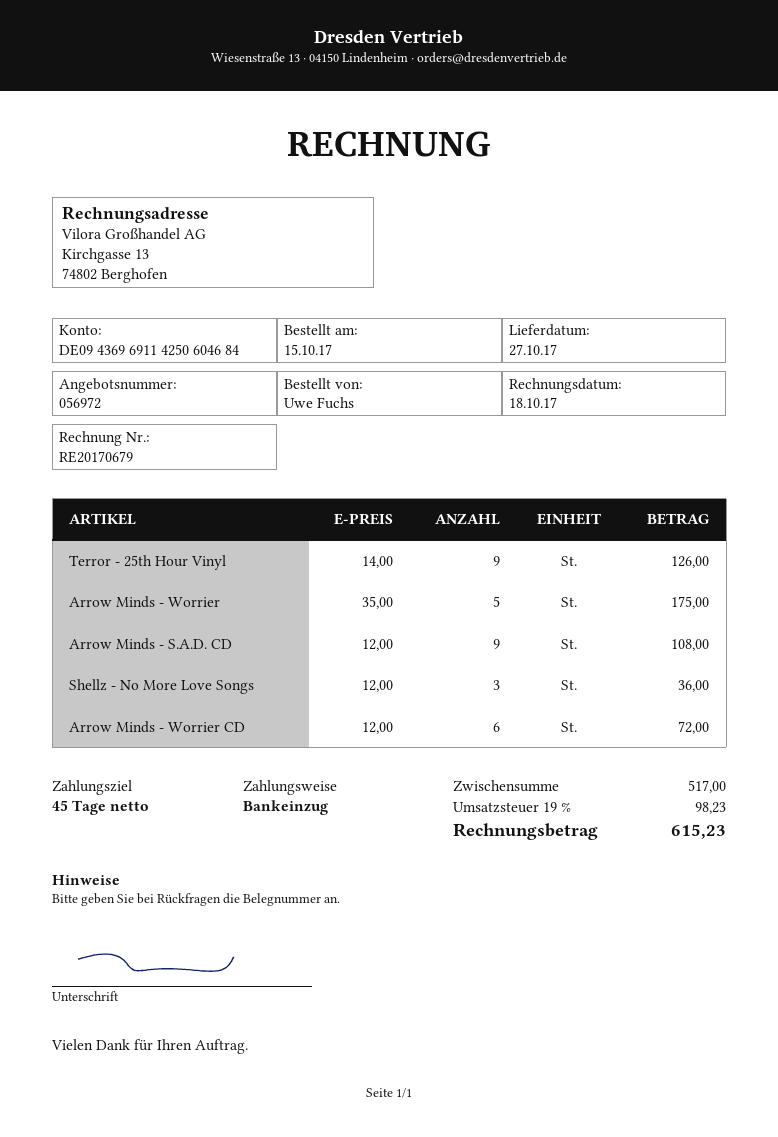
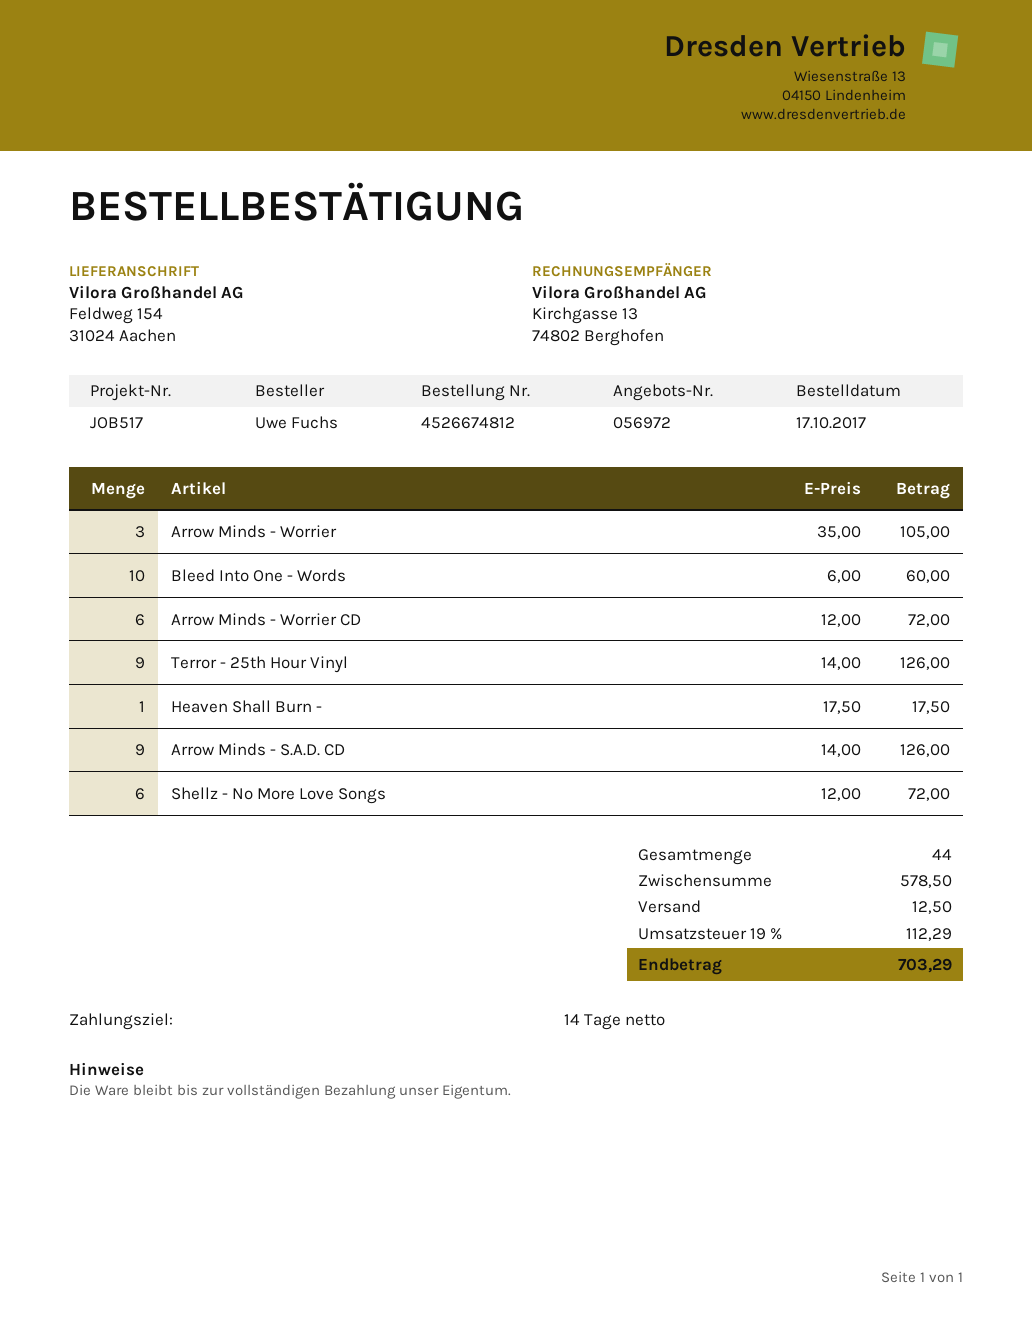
order date: 2017-10-15 -> 2017-10-17
payment terms: 45 days -> 14 days
Arrow Minds - Worrier: 5 x 35.00 = 175.00 -> 3 x 35.00 = 105.00
Arrow Minds - S.A.D. CD: 9 x 12.00 = 108.00 -> 9 x 14.00 = 126.00
Shellz - No More Love Songs: 3 x 12.00 = 36.00 -> 6 x 12.00 = 72.00
Bleed Into One - Words: none -> 10 x 6.00 = 60.00
Heaven Shall Burn -: none -> 1 x 17.50 = 17.50
subtotal: 517.00 -> 578.50
shipping: none -> 12.50
tax: 19% = 98.23 -> 19% = 112.29
total: 615.23 -> 703.29

